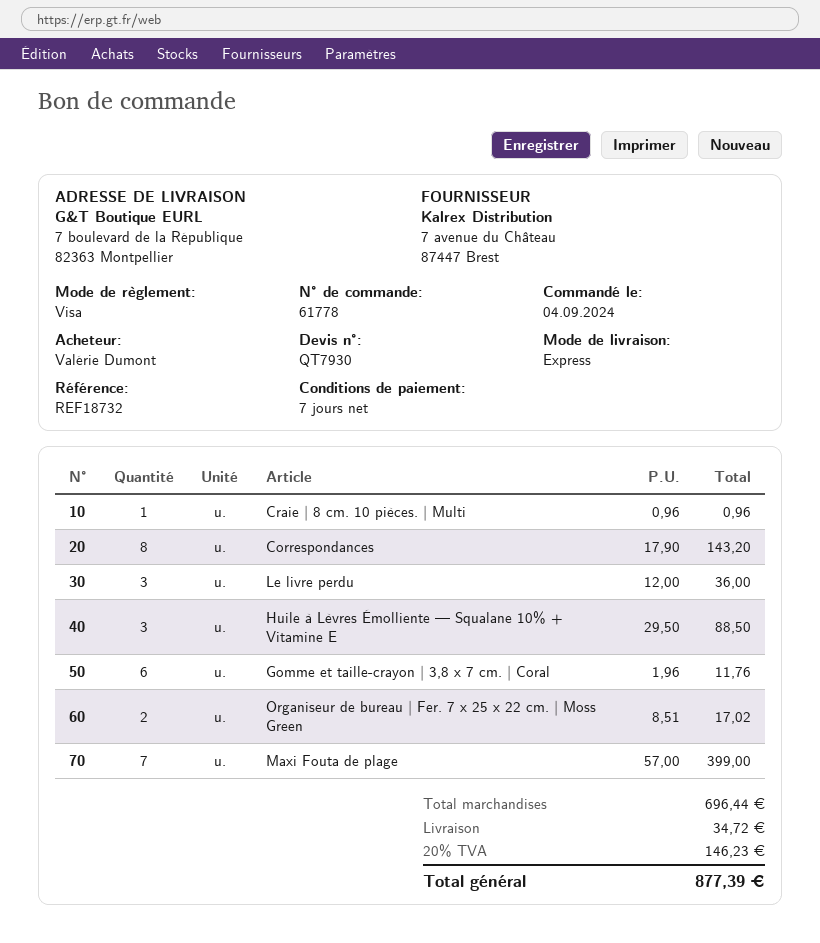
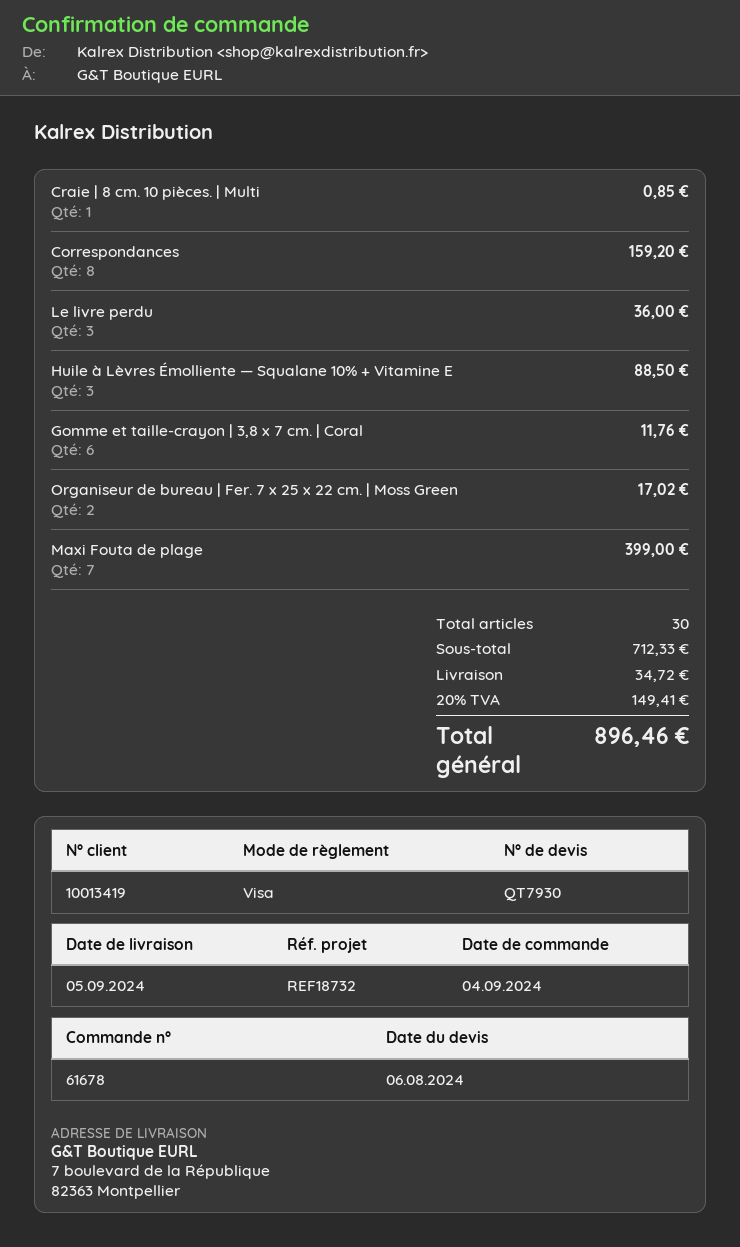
order number: 61778 -> 61678
Craie | 8 cm. 10 pièces. | Multi: 1 for 0.96 -> 1 for 0.85
Correspondances: 8 for 143.20 -> 8 for 159.20
subtotal: 696.44 -> 712.33
tax: 20% = 146.23 -> 20% = 149.41
total: 877.39 -> 896.46

